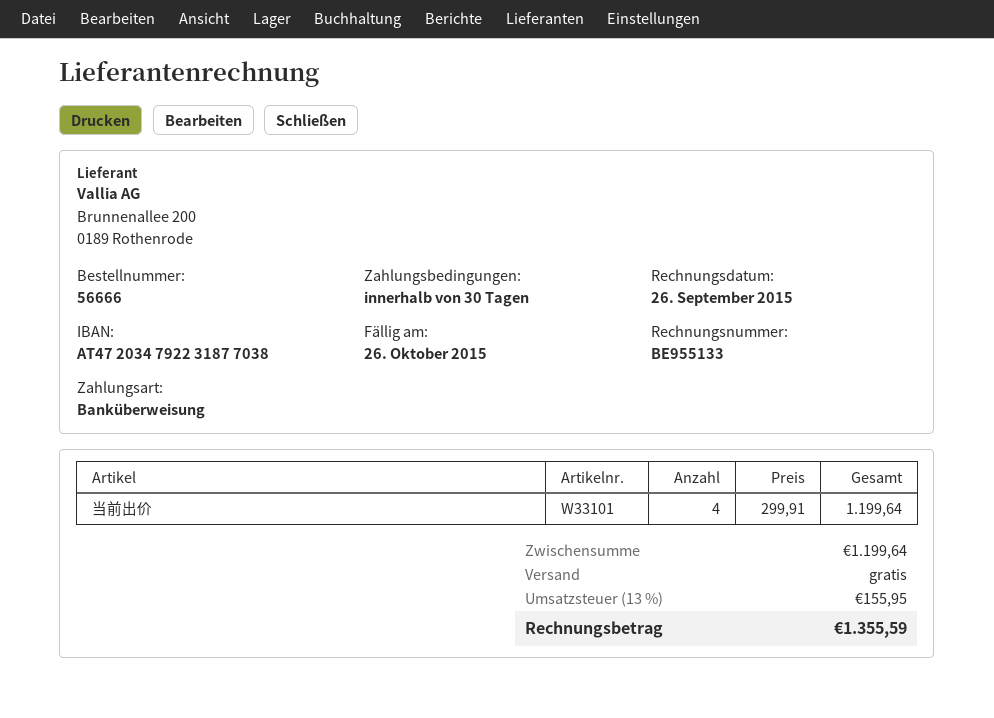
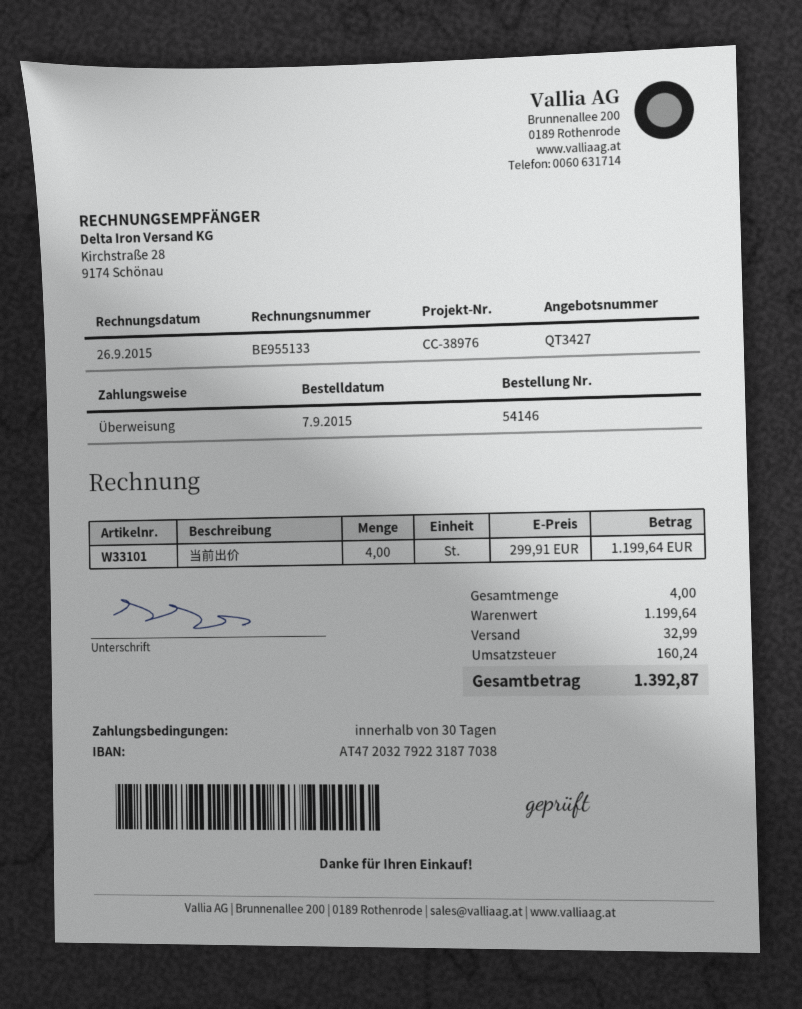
order number: 56666 -> 54146
bank account: AT472034792231877038 -> AT472032792231877038
shipping: 0.00 -> 32.99
tax: 155.95 -> 160.24
total: 1355.59 -> 1392.87

